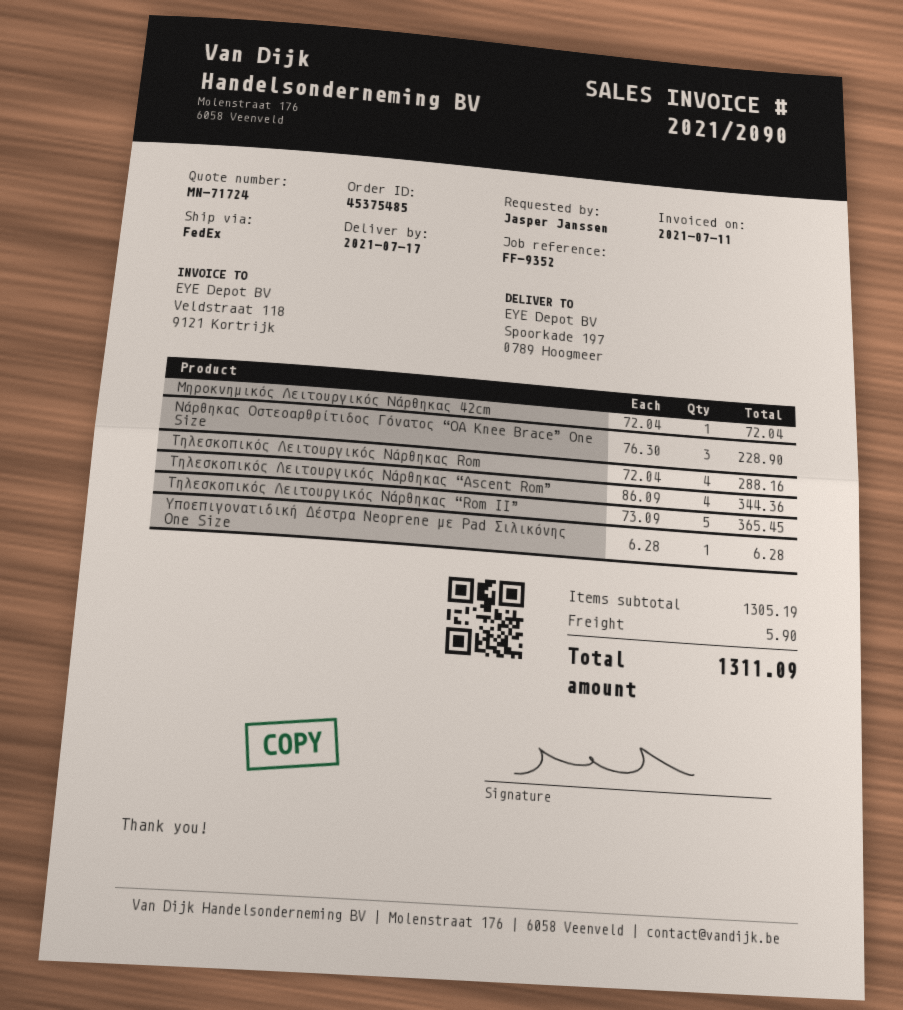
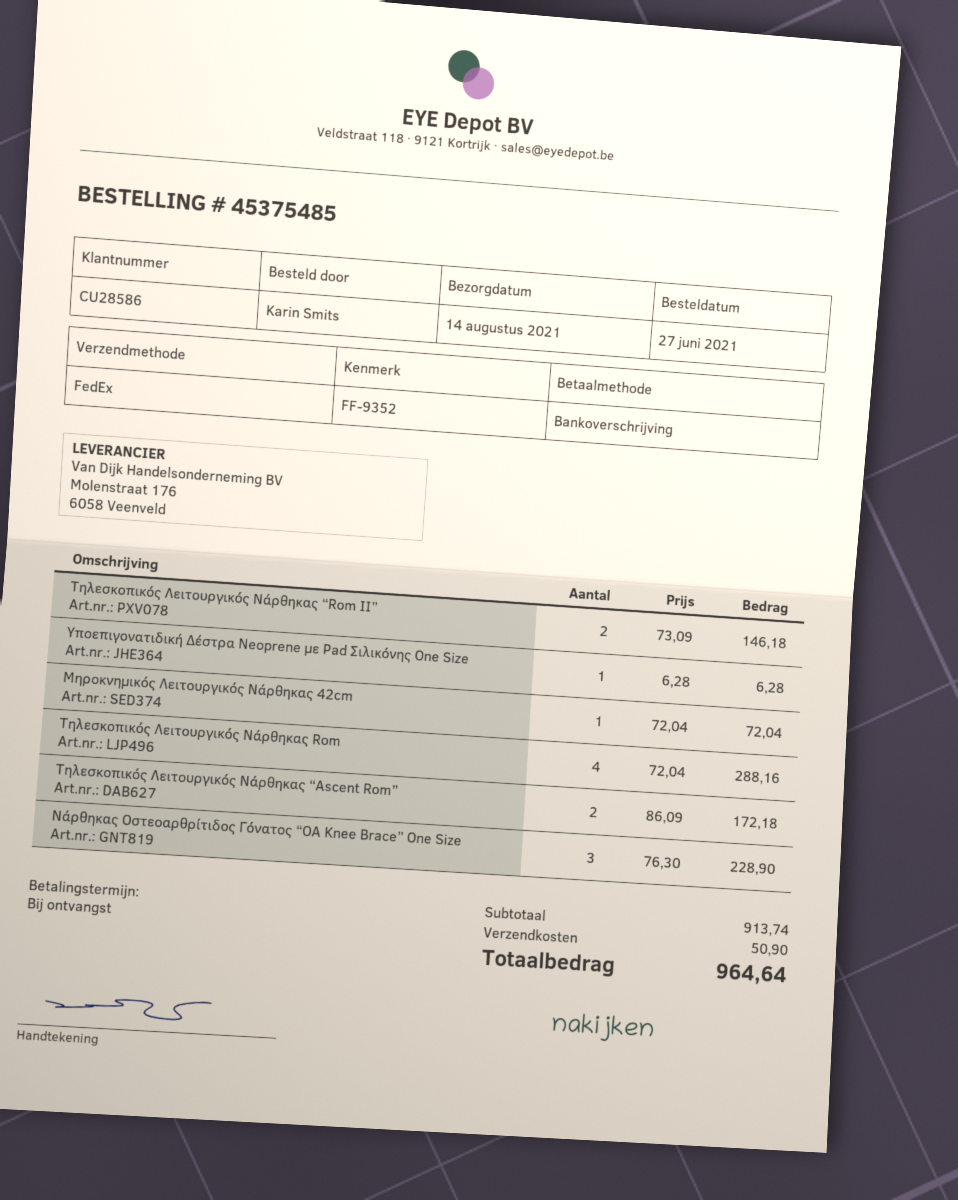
delivery date: 2021-07-17 -> 2021-08-14
ordered by: Jasper Janssen -> Karin Smits
Τηλεσκοπικός Λειτουργικός Νάρθηκας “Ascent Rom”: 4 x 86.09 = 344.36 -> 2 x 86.09 = 172.18
Τηλεσκοπικός Λειτουργικός Νάρθηκας “Rom II”: 5 x 73.09 = 365.45 -> 2 x 73.09 = 146.18
subtotal: 1305.19 -> 913.74
shipping: 5.90 -> 50.90
total: 1311.09 -> 964.64

